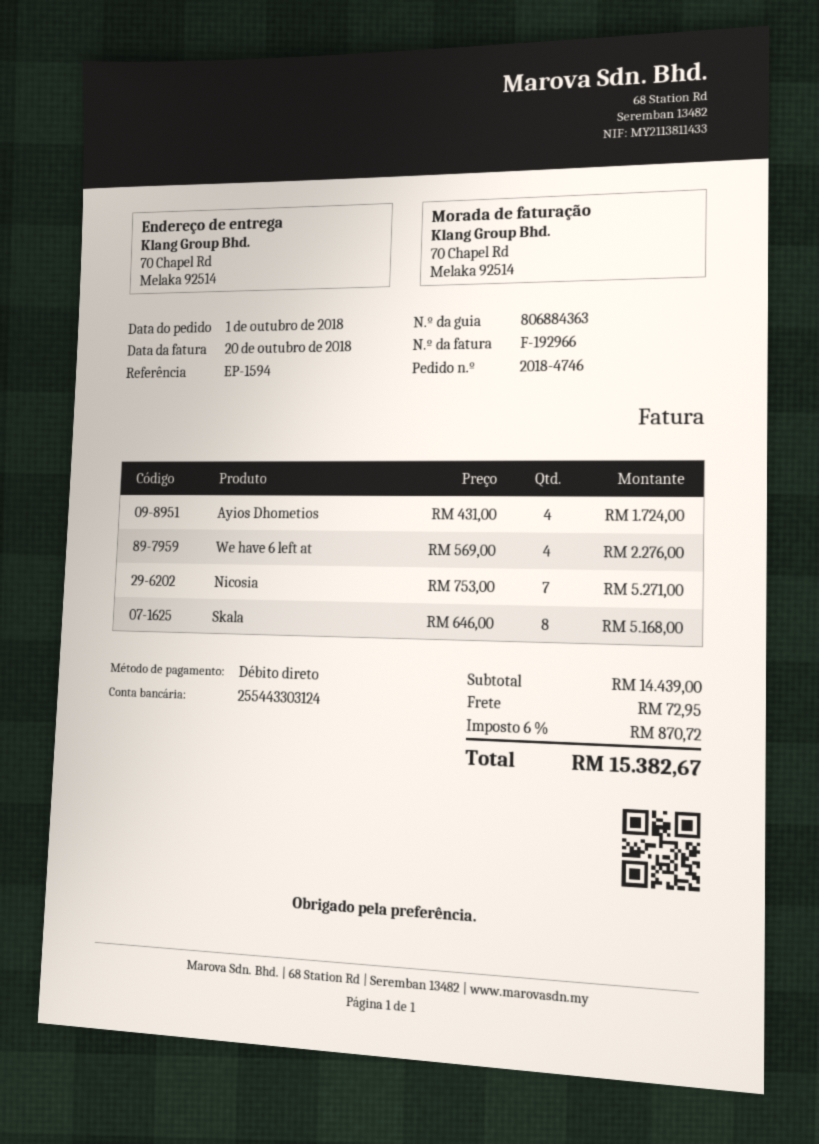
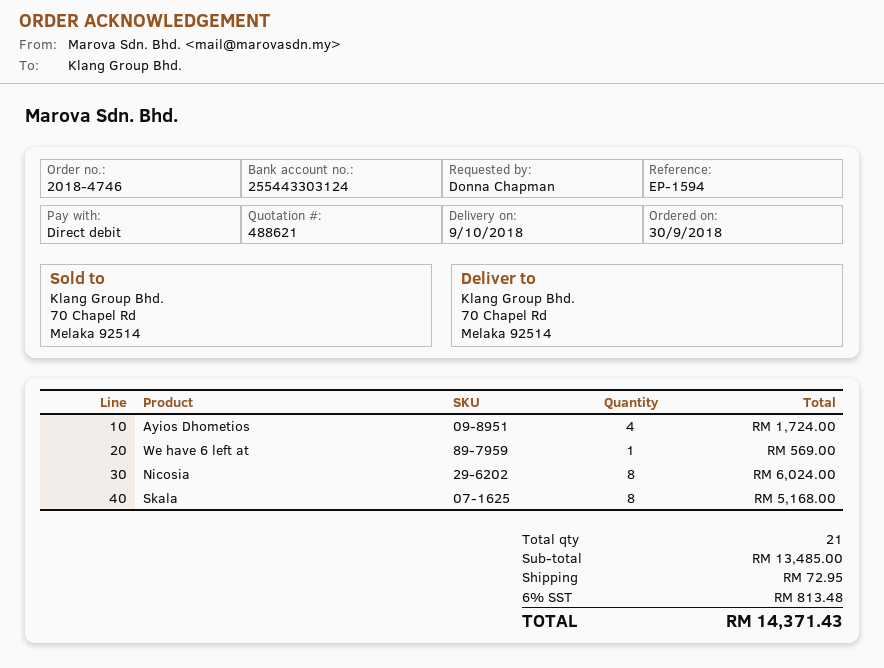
order date: 2018-10-01 -> 2018-09-30
We have 6 left at: 4 for 2276.00 -> 1 for 569.00
Nicosia: 7 for 5271.00 -> 8 for 6024.00
subtotal: 14439.00 -> 13485.00
tax: 6% = 870.72 -> 6% = 813.48
total: 15382.67 -> 14371.43

